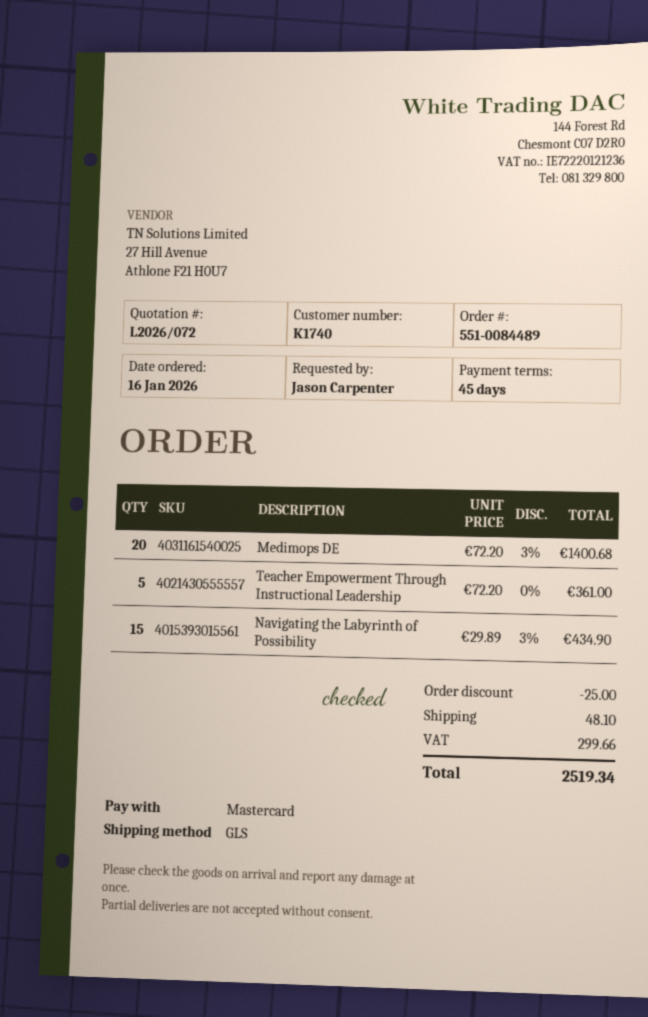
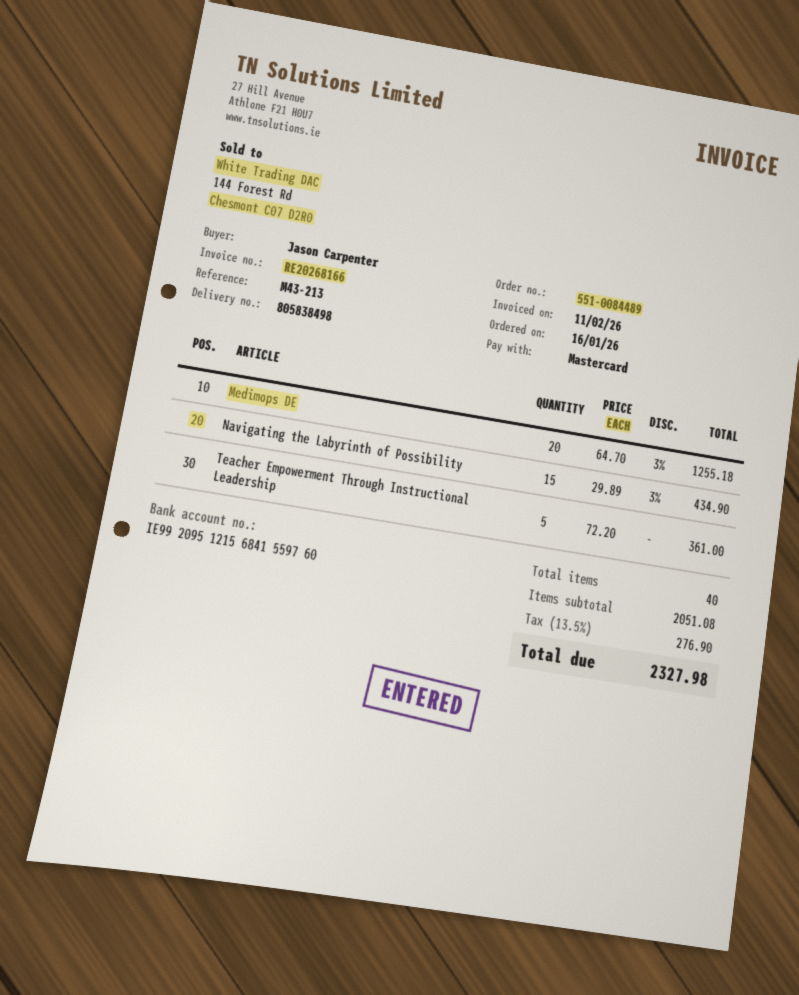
Medimops DE: 20 x 72.20 - 3% = 1400.68 -> 20 x 64.70 - 3% = 1255.18
discount: 25.00 -> none
shipping: 48.10 -> none
tax: 299.66 -> 276.90
total: 2519.34 -> 2327.98

